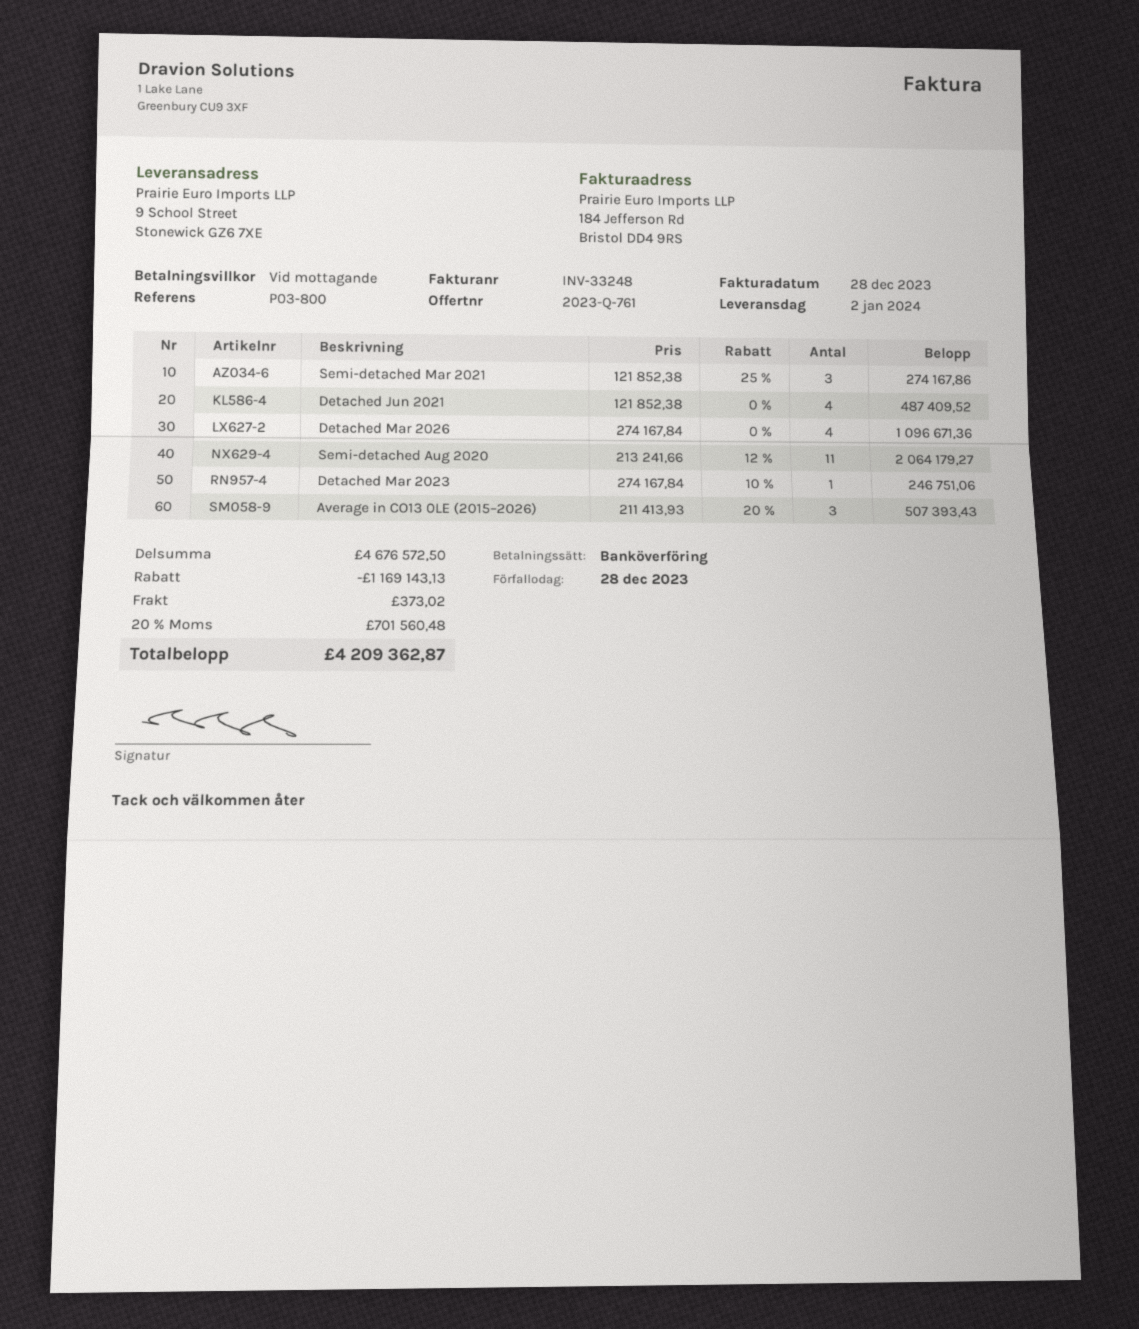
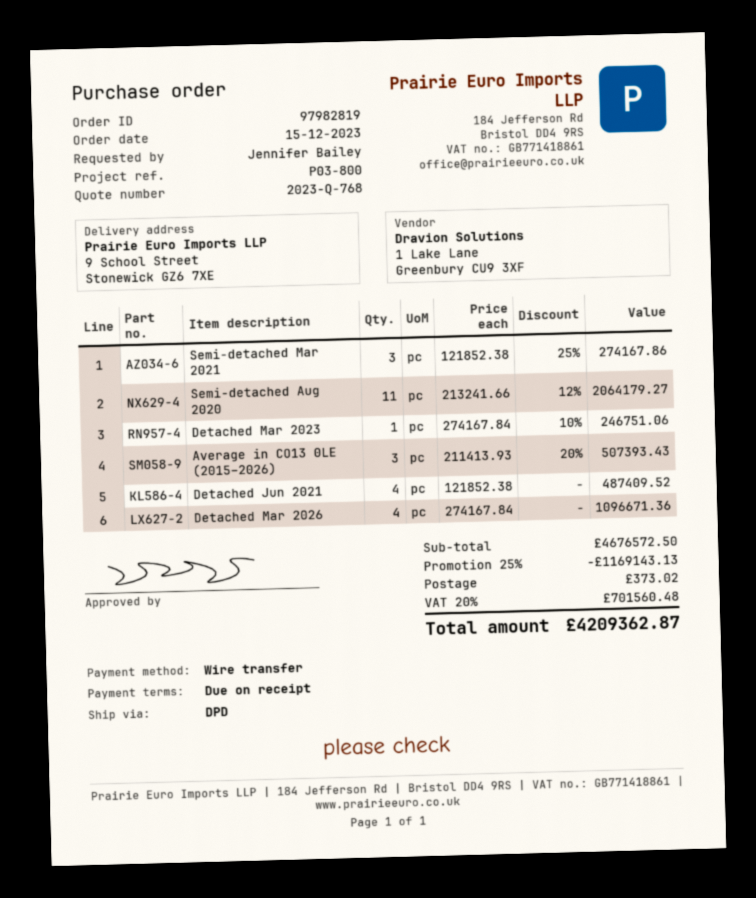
quote number: 2023-Q-761 -> 2023-Q-768

